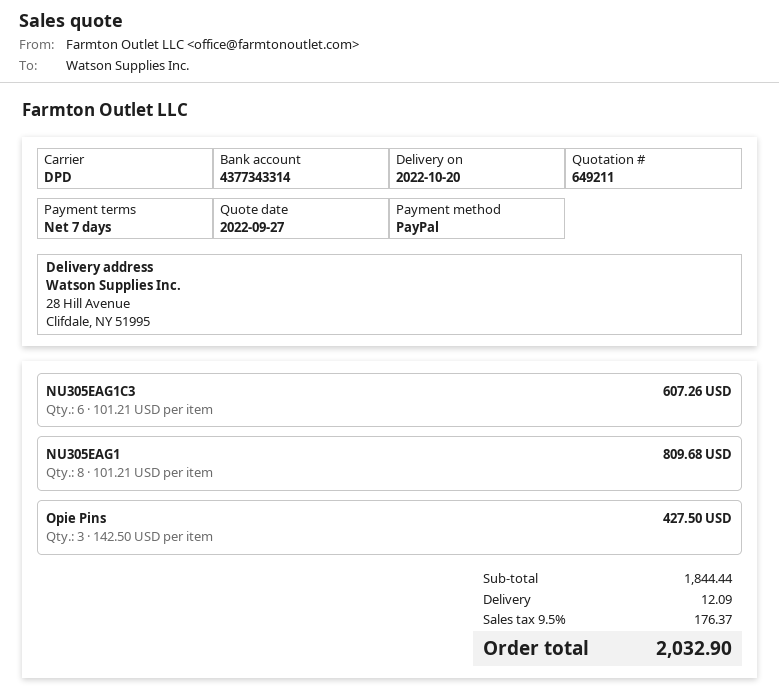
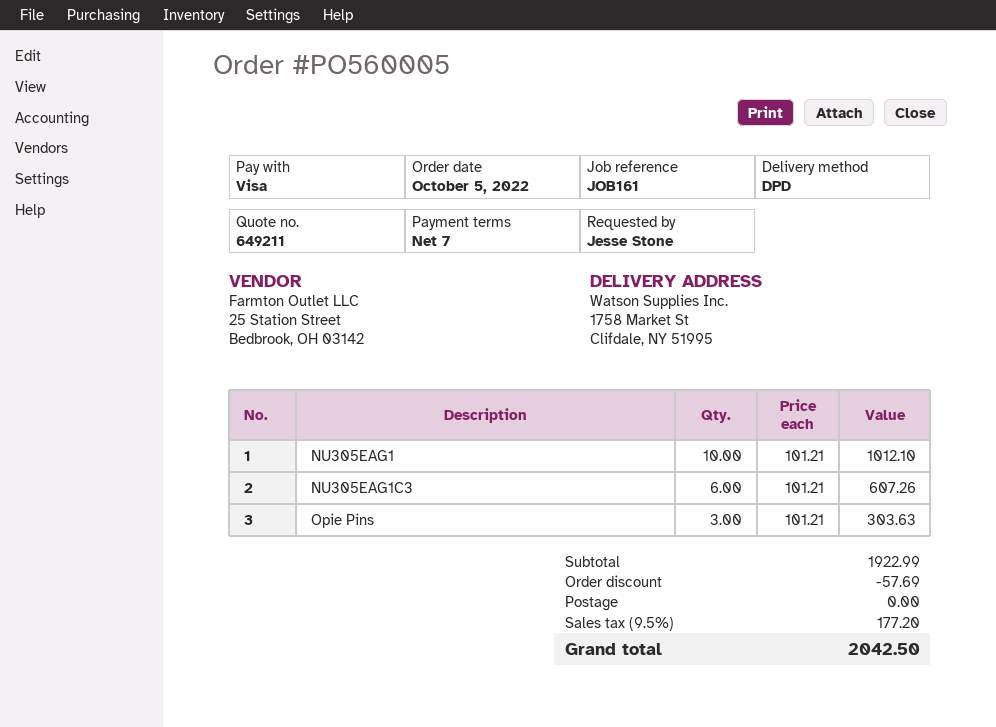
payment method: PayPal -> Visa
ship to: 28 Hill Avenue, Clifdale, NY 51995 -> 1758 Market St, Clifdale, NY 51995
NU305EAG1: 8 x 101.21 = 809.68 -> 10 x 101.21 = 1012.10
Opie Pins: 3 x 142.50 = 427.50 -> 3 x 101.21 = 303.63
subtotal: 1844.44 -> 1922.99
discount: none -> 57.69
shipping: 12.09 -> 0.00
tax: 9.5% = 176.37 -> 9.5% = 177.20
total: 2032.90 -> 2042.50

